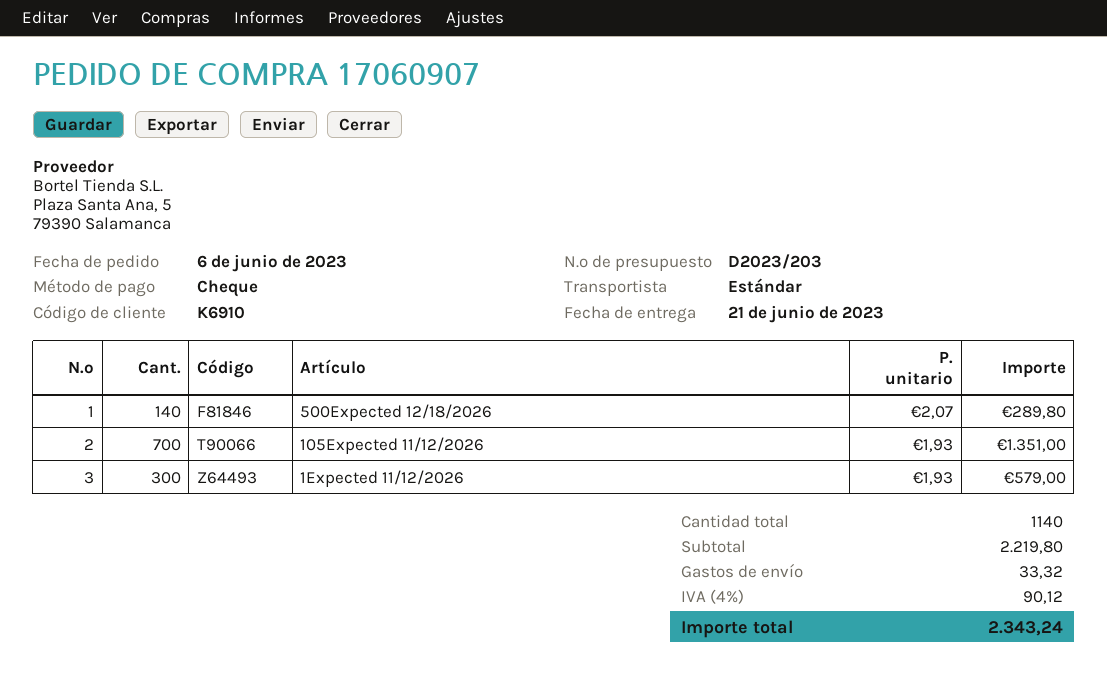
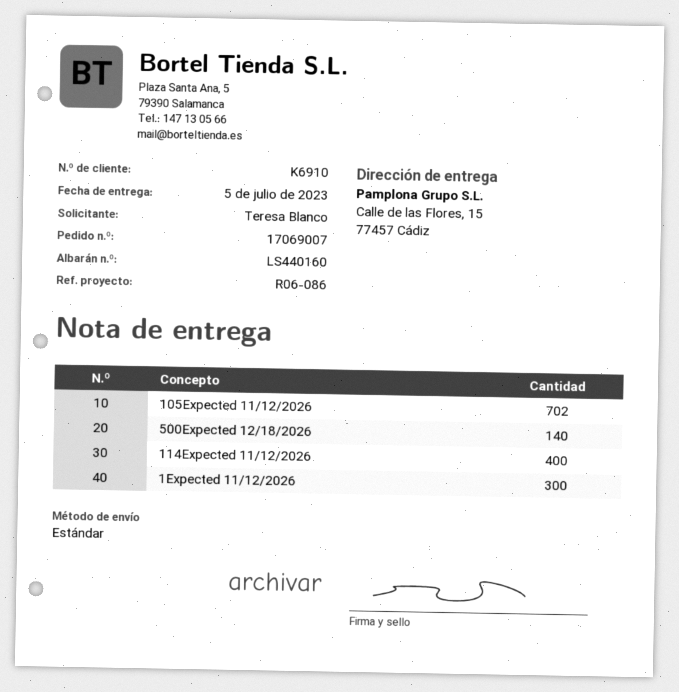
order number: 17060907 -> 17069007
delivery date: 2023-06-21 -> 2023-07-05
105Expected 11/12/2026: 700 -> 702
114Expected 11/12/2026: none -> 400

